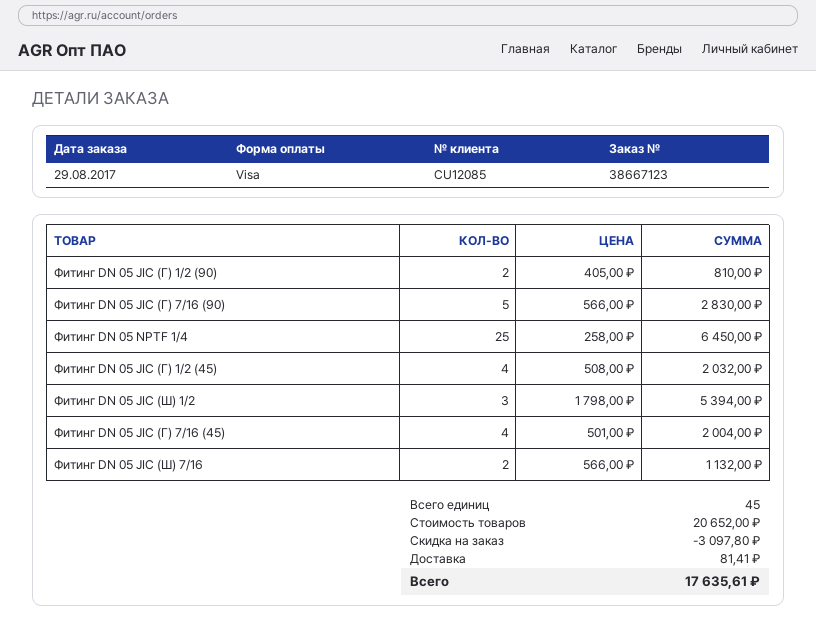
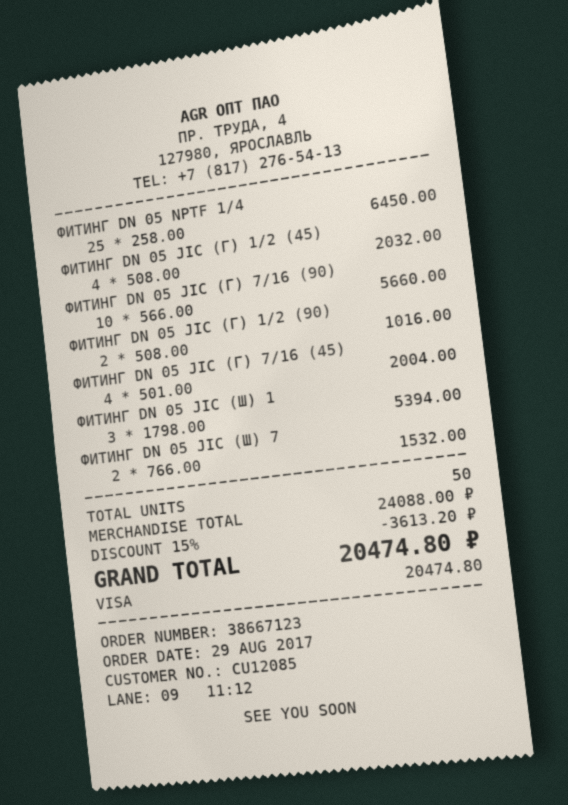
Фитинг DN 05 JIC (Г) 1/2 (90): 2 x 405.00 = 810.00 -> 2 x 508.00 = 1016.00
Фитинг DN 05 JIC (Г) 7/16 (90): 5 x 566.00 = 2830.00 -> 10 x 566.00 = 5660.00
Фитинг DN 05 JIC (Ш) 7/16: 2 x 566.00 = 1132.00 -> 2 x 766.00 = 1532.00
total quantity: 45 -> 50
subtotal: 20652.00 -> 24088.00
discount: 3097.80 -> 3613.20
shipping: 81.41 -> none
total: 17635.61 -> 20474.80

